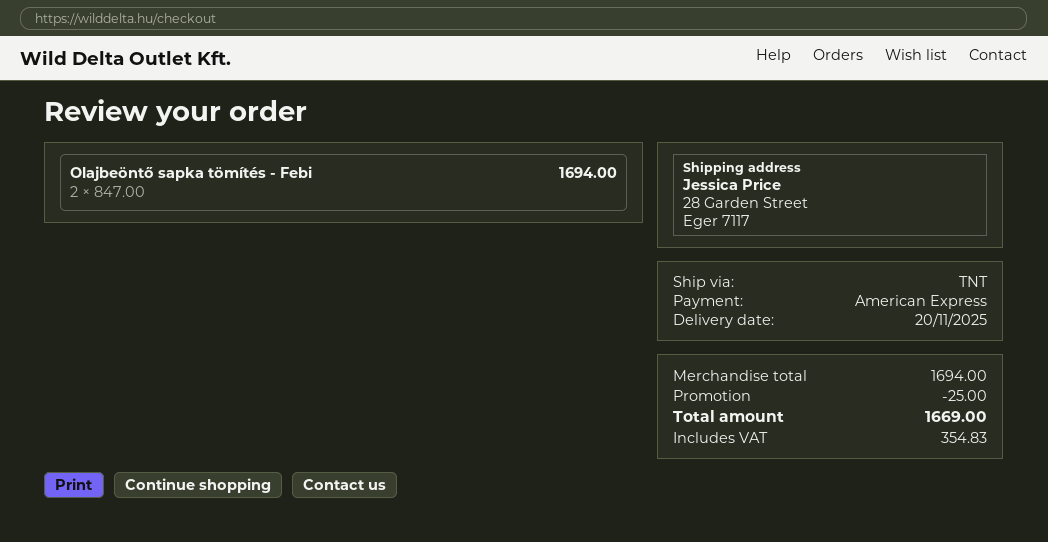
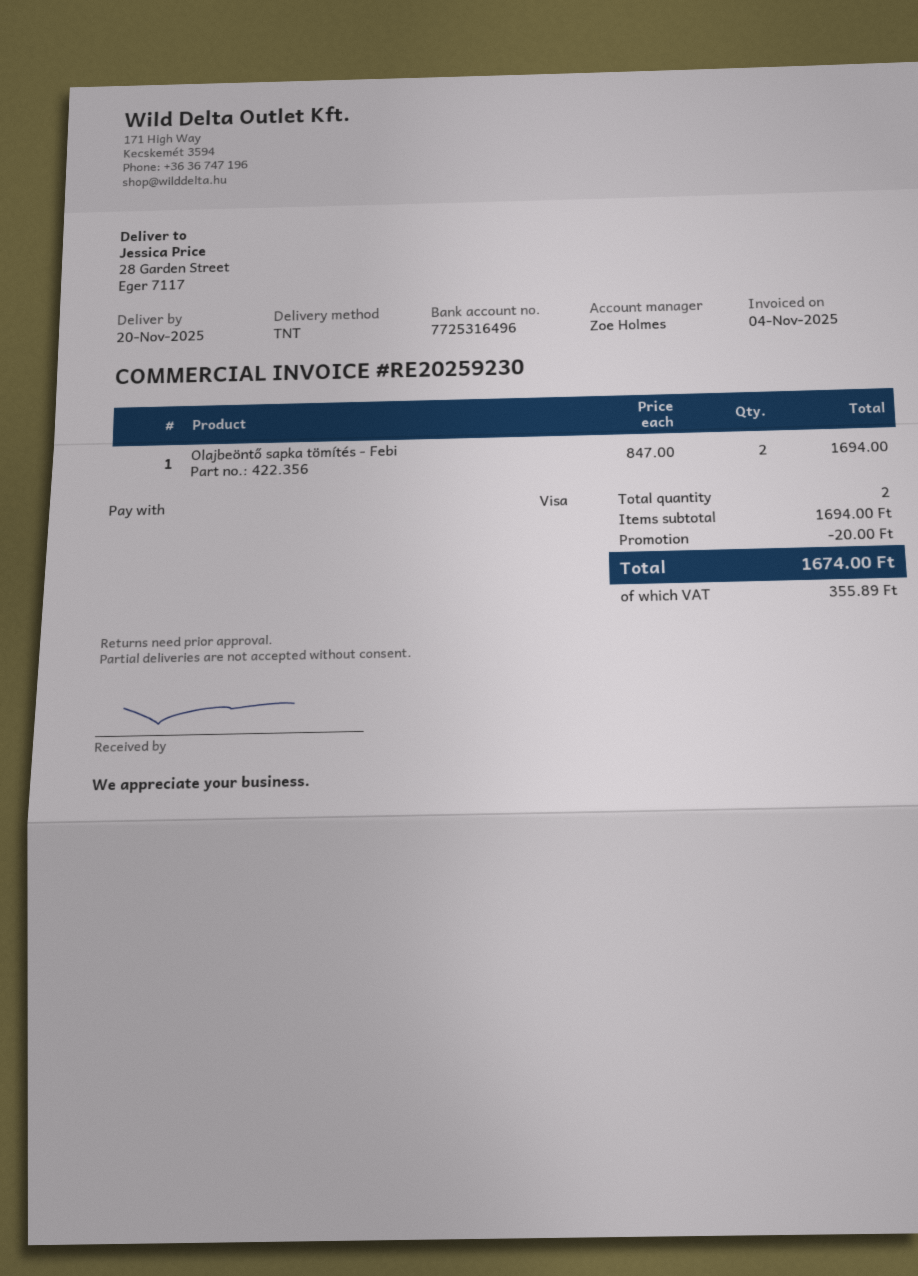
payment method: American Express -> Visa
discount: 25.00 -> 20.00
tax: 354.83 -> 355.89
total: 1669.00 -> 1674.00

